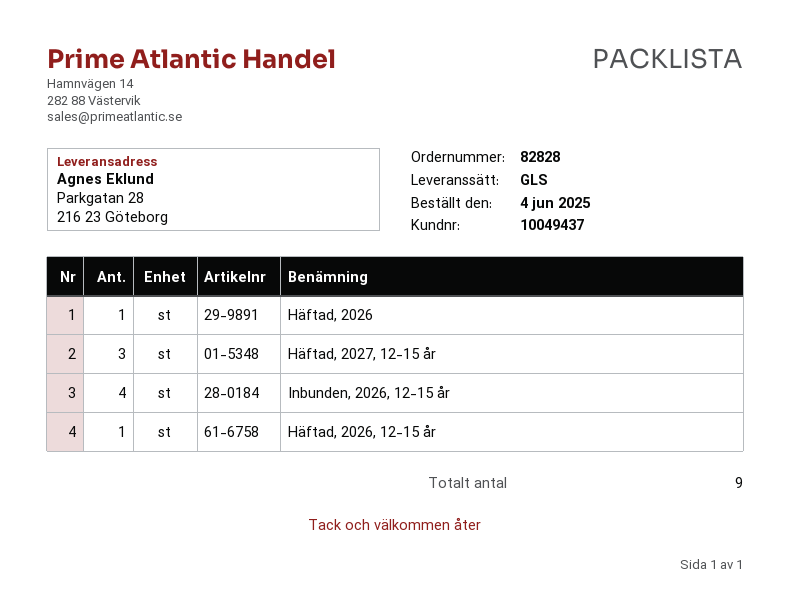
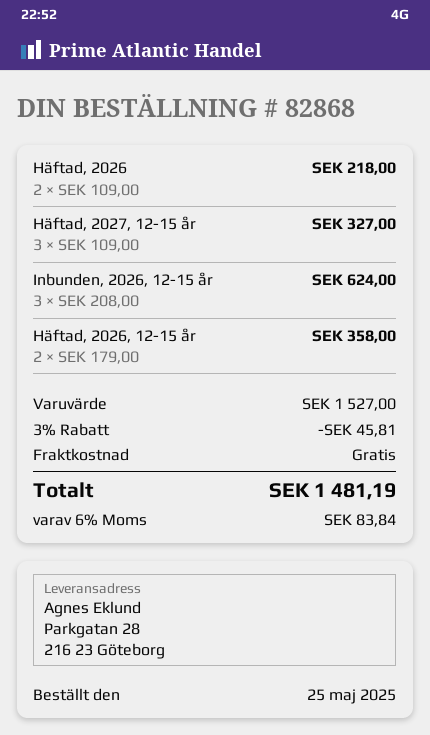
order number: 82828 -> 82868
order date: 2025-06-04 -> 2025-05-25
Häftad, 2026: 1 -> 2
Inbunden, 2026, 12-15 år: 4 -> 3
Häftad, 2026, 12-15 år: 1 -> 2

